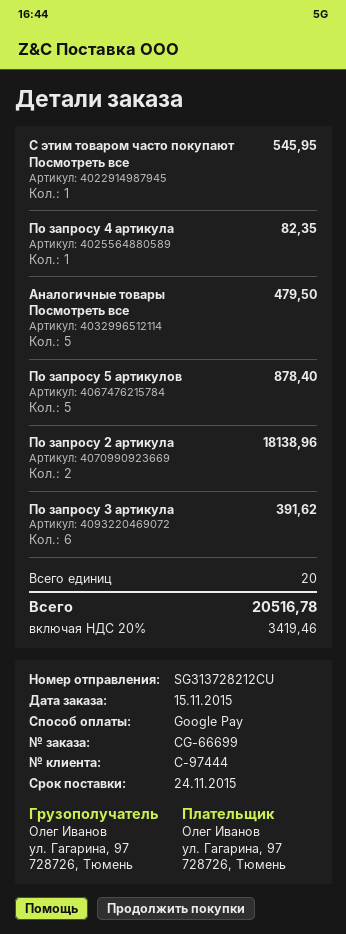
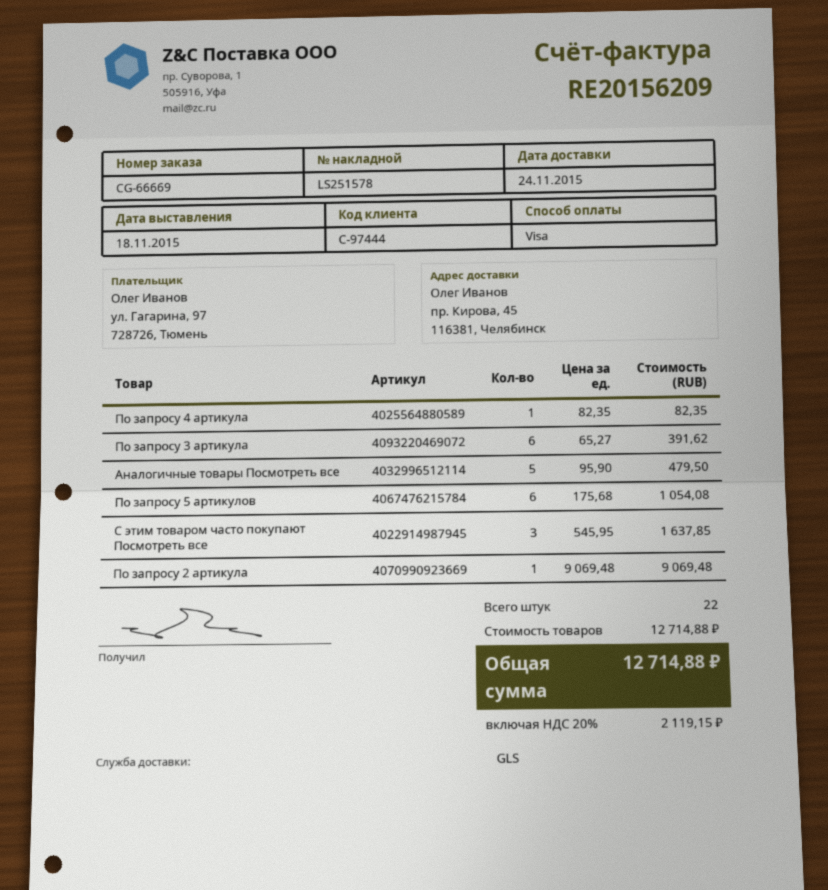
order number: CG-66699 -> CG-66669
payment method: Google Pay -> Visa
ship to: ул. Гагарина, 97, 728726, Тюмень -> пр. Кирова, 45, 116381, Челябинск
С этим товаром часто покупают Посмотреть все: 1 for 545.95 -> 3 for 1637.85
По запросу 5 артикулов: 5 for 878.40 -> 6 for 1054.08
По запросу 2 артикула: 2 for 18138.96 -> 1 for 9069.48
total quantity: 20 -> 22
tax: 20% = 3419.46 -> 20% = 2119.15
total: 20516.78 -> 12714.88

